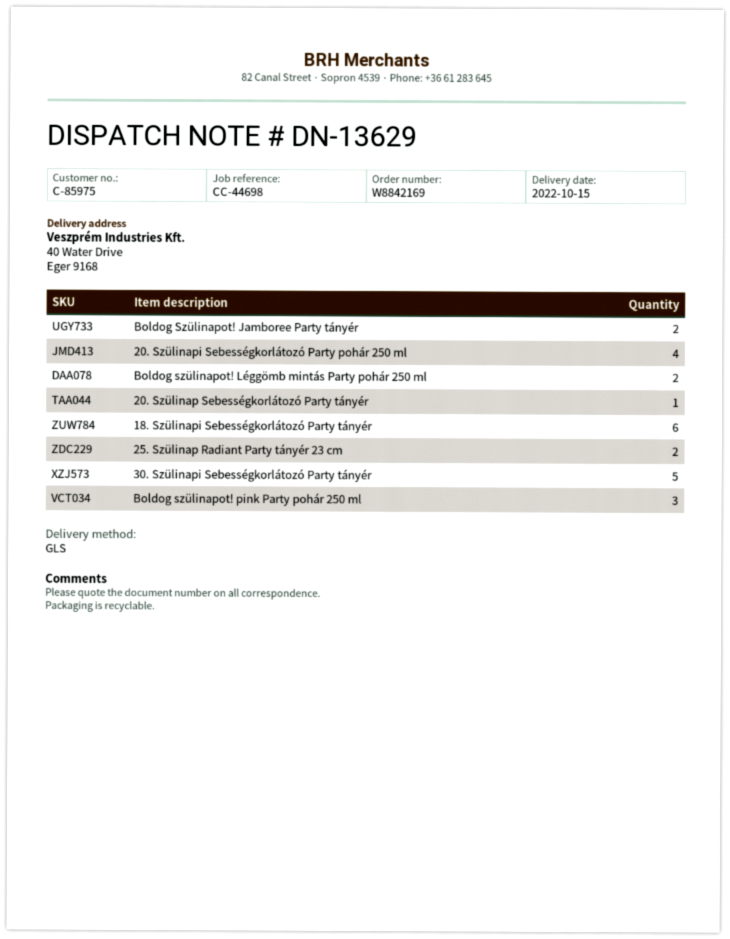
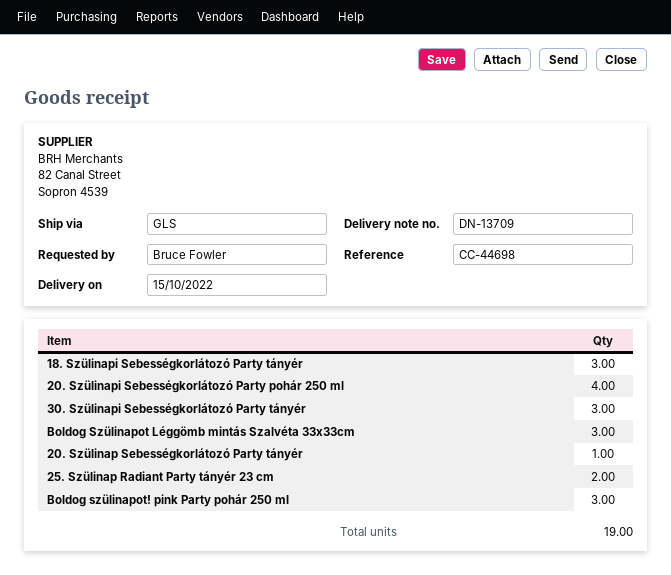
delivery note number: DN-13629 -> DN-13709
Boldog Szülinapot! Jamboree Party tányér: 2 -> none
Boldog szülinapot! Léggömb mintás Party pohár 250 ml: 2 -> none
18. Szülinapi Sebességkorlátozó Party tányér: 6 -> 3
30. Szülinapi Sebességkorlátozó Party tányér: 5 -> 3
Boldog Szülinapot Léggömb mintás Szalvéta 33x33cm: none -> 3

